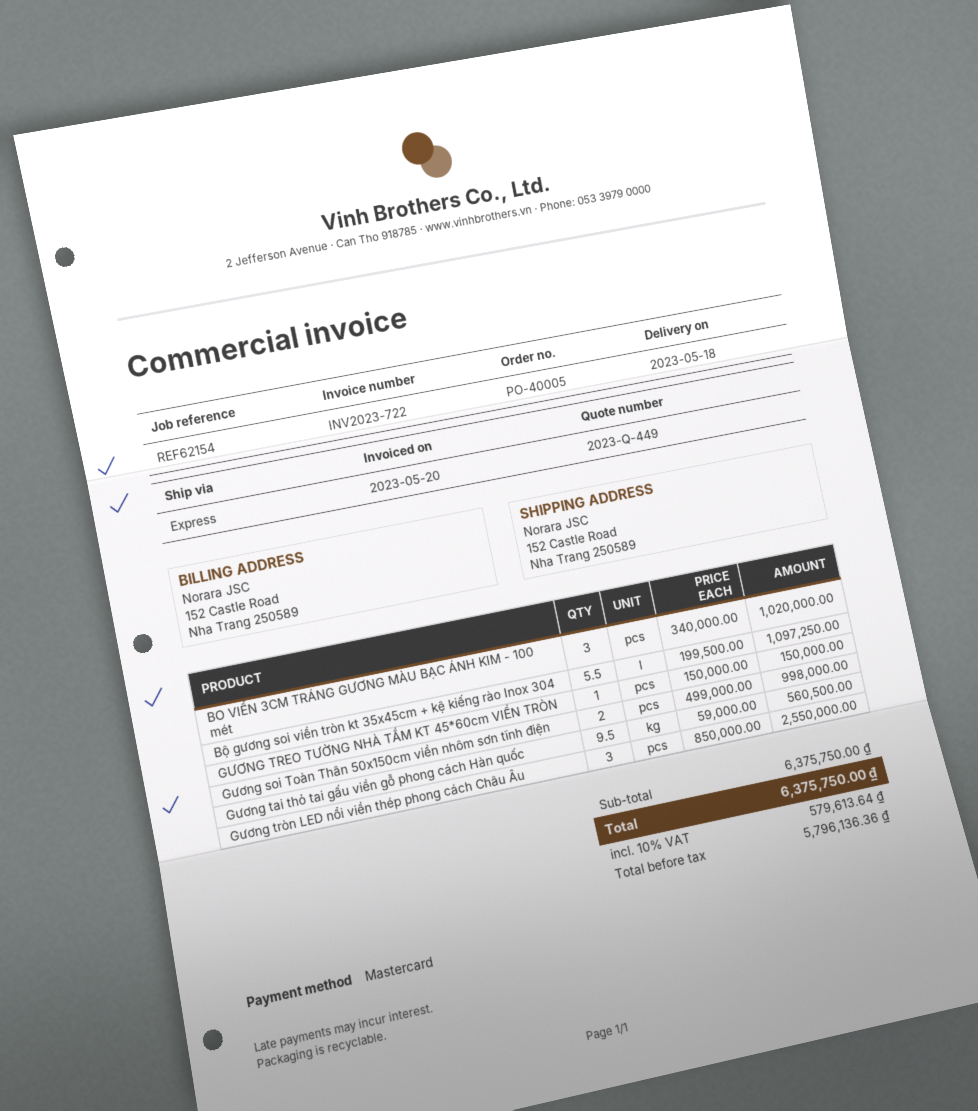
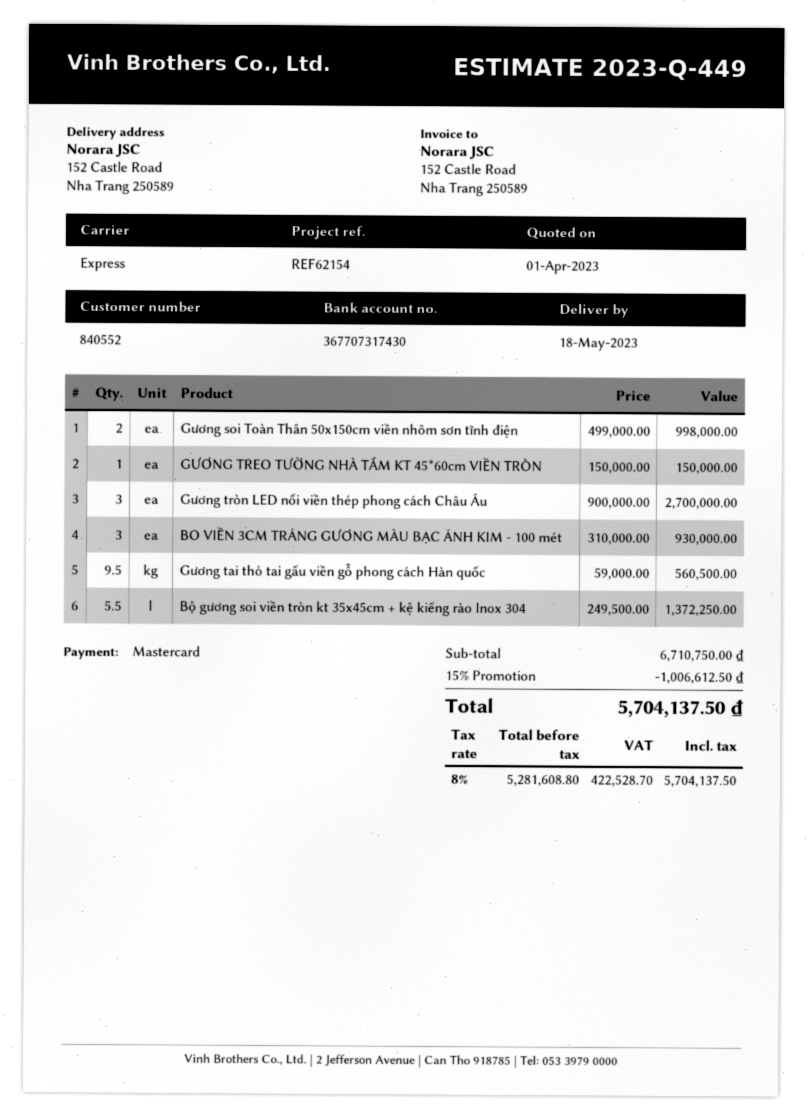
BO VIỀN 3CM TRÁNG GƯƠNG MÀU BẠC ÁNH KIM - 100 mét: 3 x 340000.00 = 1020000.00 -> 3 x 310000.00 = 930000.00
Bộ gương soi viền tròn kt 35x45cm + kệ kiếng rào Inox 304: 5.5 x 199500.00 = 1097250.00 -> 5.5 x 249500.00 = 1372250.00
Gương tròn LED nổi viền thép phong cách Châu Âu: 3 x 850000.00 = 2550000.00 -> 3 x 900000.00 = 2700000.00
subtotal: 6375750.00 -> 6710750.00
discount: none -> 15% = 1006612.50
net: 5796136.36 -> 5281608.80
tax: 10% = 579613.64 -> 8% = 422528.70
total: 6375750.00 -> 5704137.50

